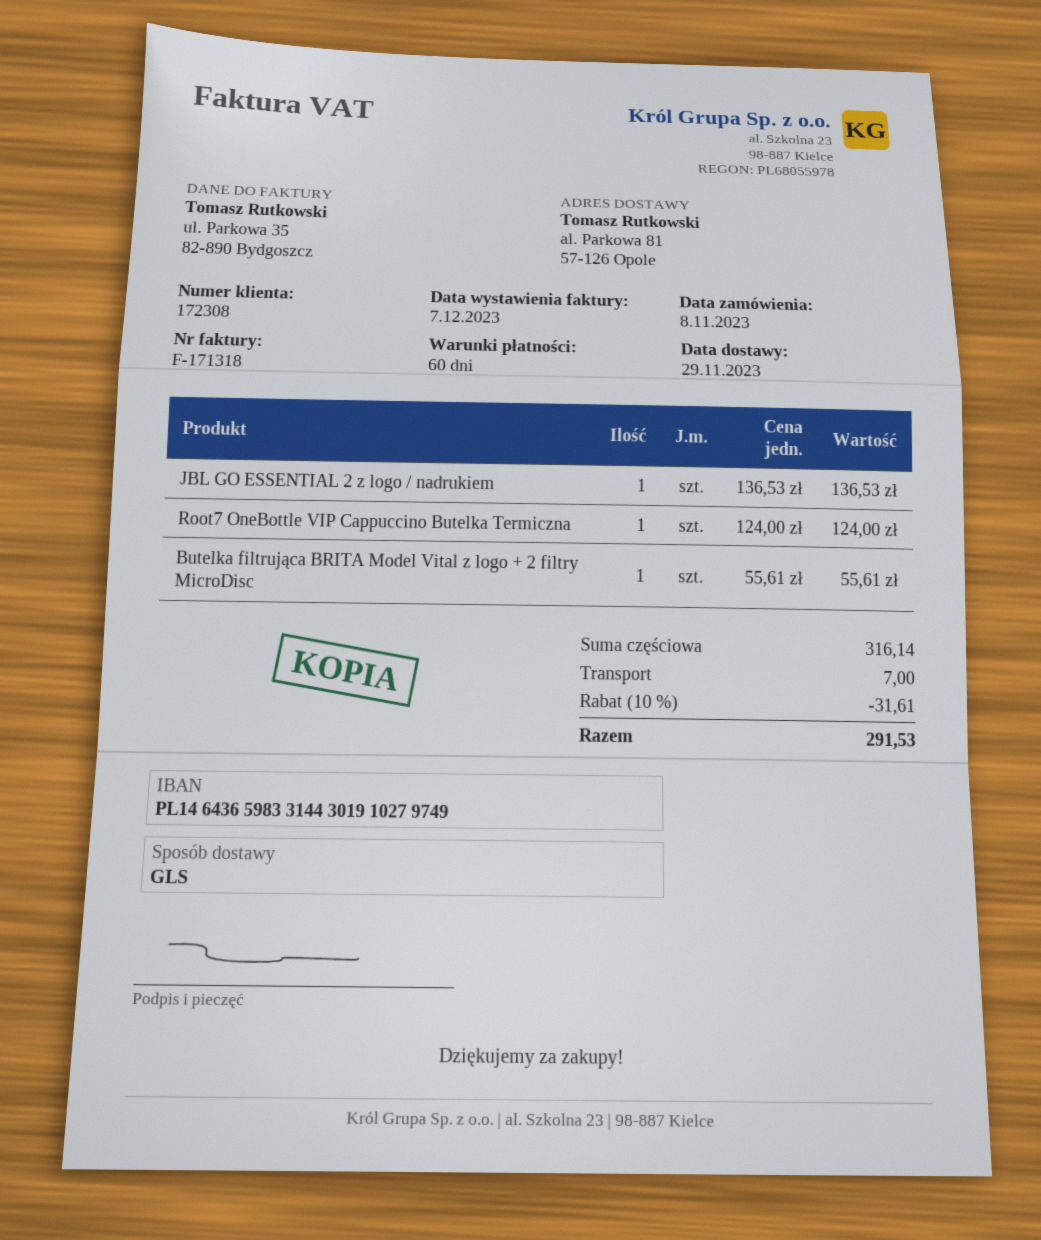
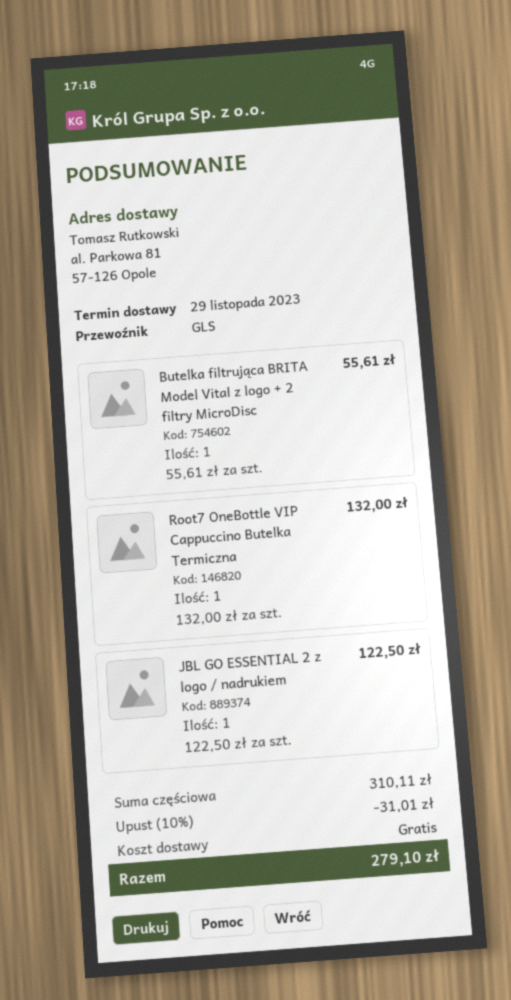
JBL GO ESSENTIAL 2 z logo / nadrukiem: 1 x 136.53 = 136.53 -> 1 x 122.50 = 122.50
Root7 OneBottle VIP Cappuccino Butelka Termiczna: 1 x 124.00 = 124.00 -> 1 x 132.00 = 132.00
subtotal: 316.14 -> 310.11
discount: 10% = 31.61 -> 10% = 31.01
shipping: 7.00 -> 0.00
total: 291.53 -> 279.10

